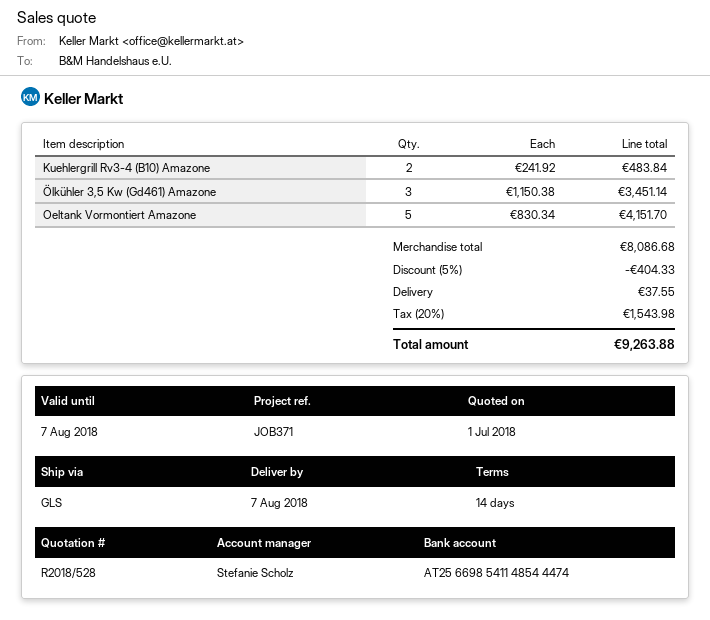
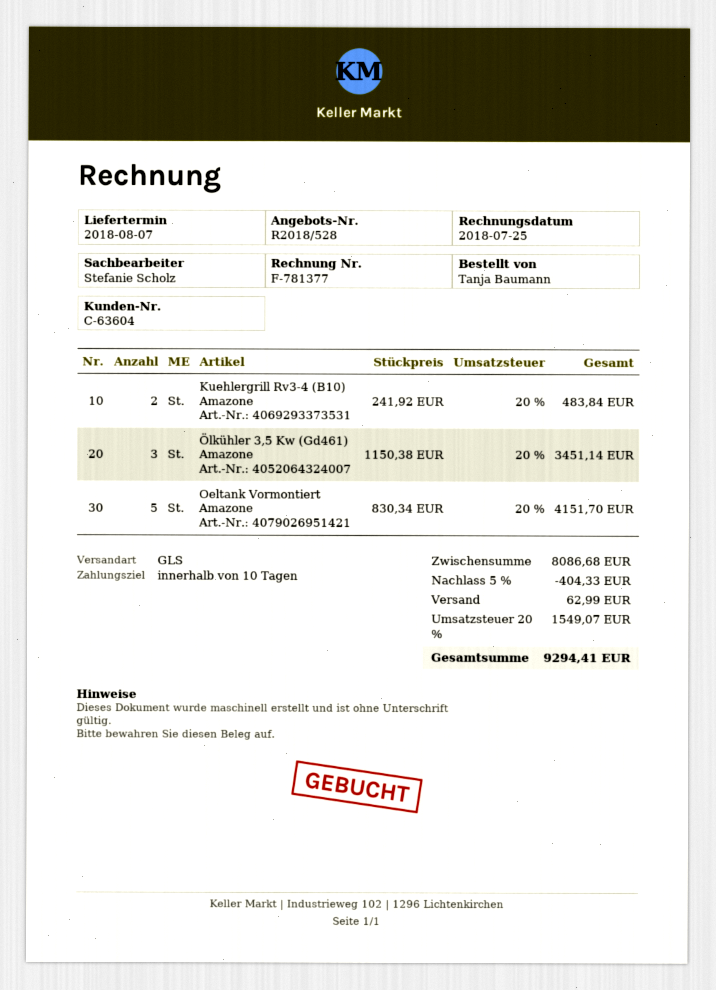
payment terms: 14 days -> 10 days
shipping: 37.55 -> 62.99
tax: 20% = 1543.98 -> 20% = 1549.07
total: 9263.88 -> 9294.41

